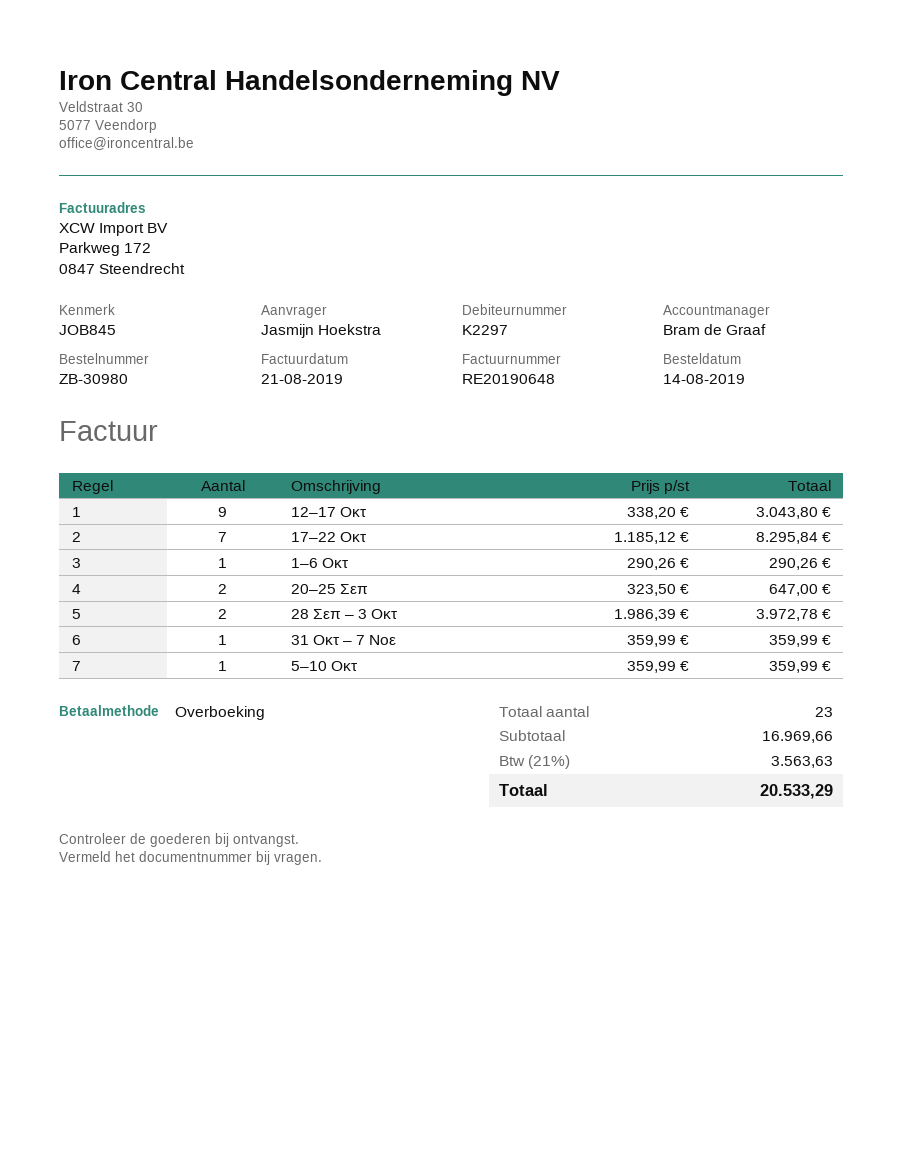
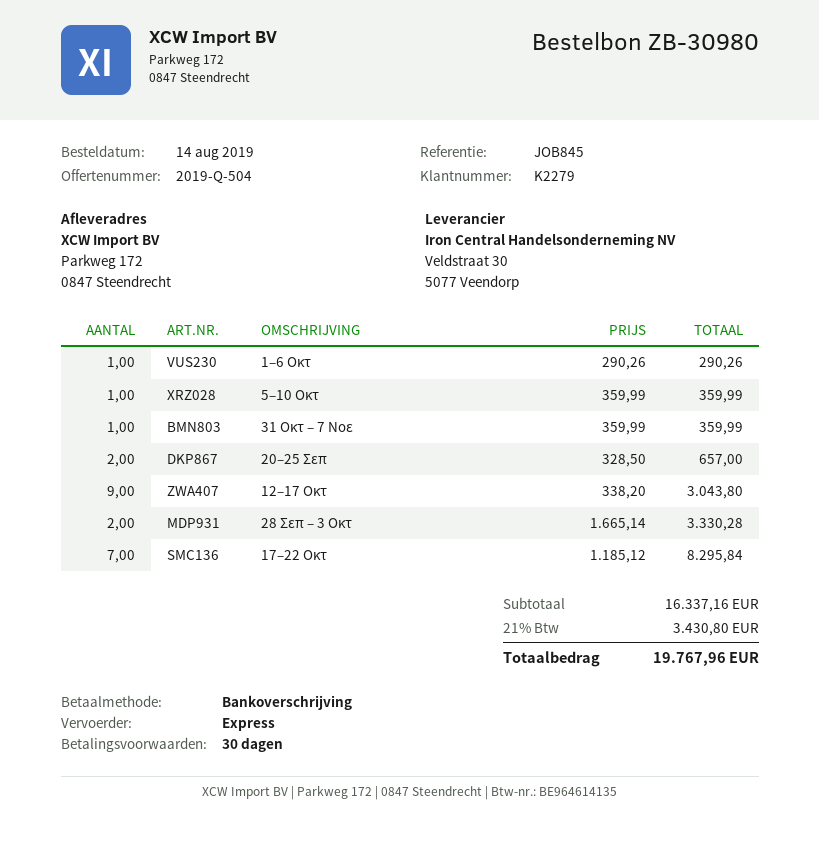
customer number: K2297 -> K2279
20–25 Σεπ: 2 x 323.50 = 647.00 -> 2 x 328.50 = 657.00
28 Σεπ – 3 Οκτ: 2 x 1986.39 = 3972.78 -> 2 x 1665.14 = 3330.28
subtotal: 16969.66 -> 16337.16
tax: 21% = 3563.63 -> 21% = 3430.80
total: 20533.29 -> 19767.96

